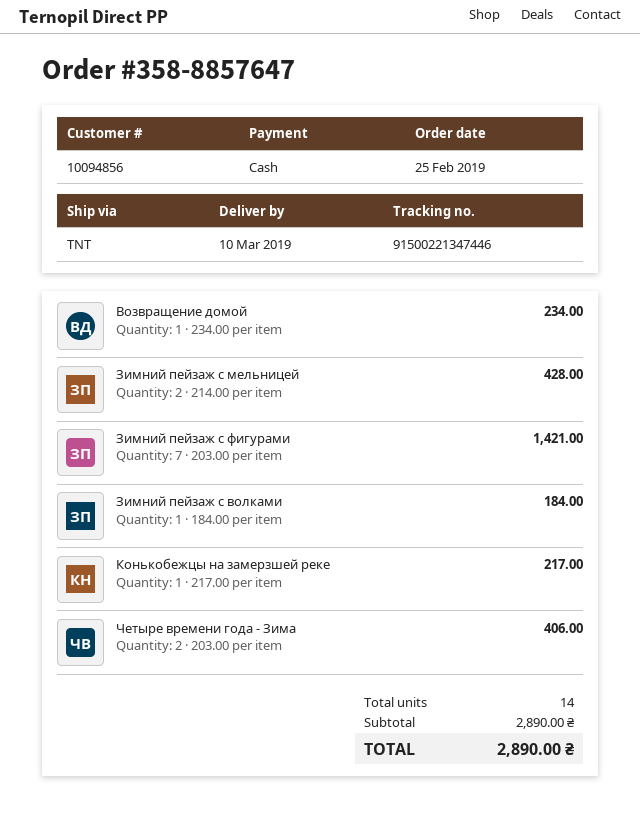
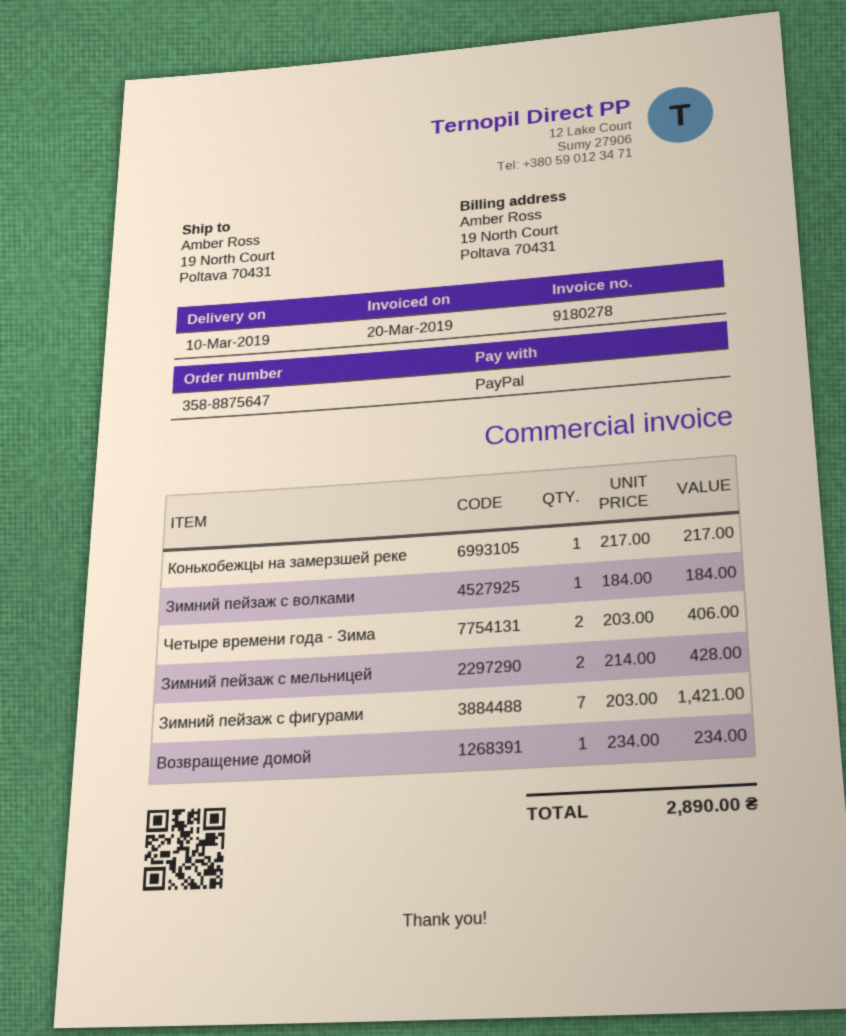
order number: 358-8857647 -> 358-8875647
payment method: cash -> PayPal

